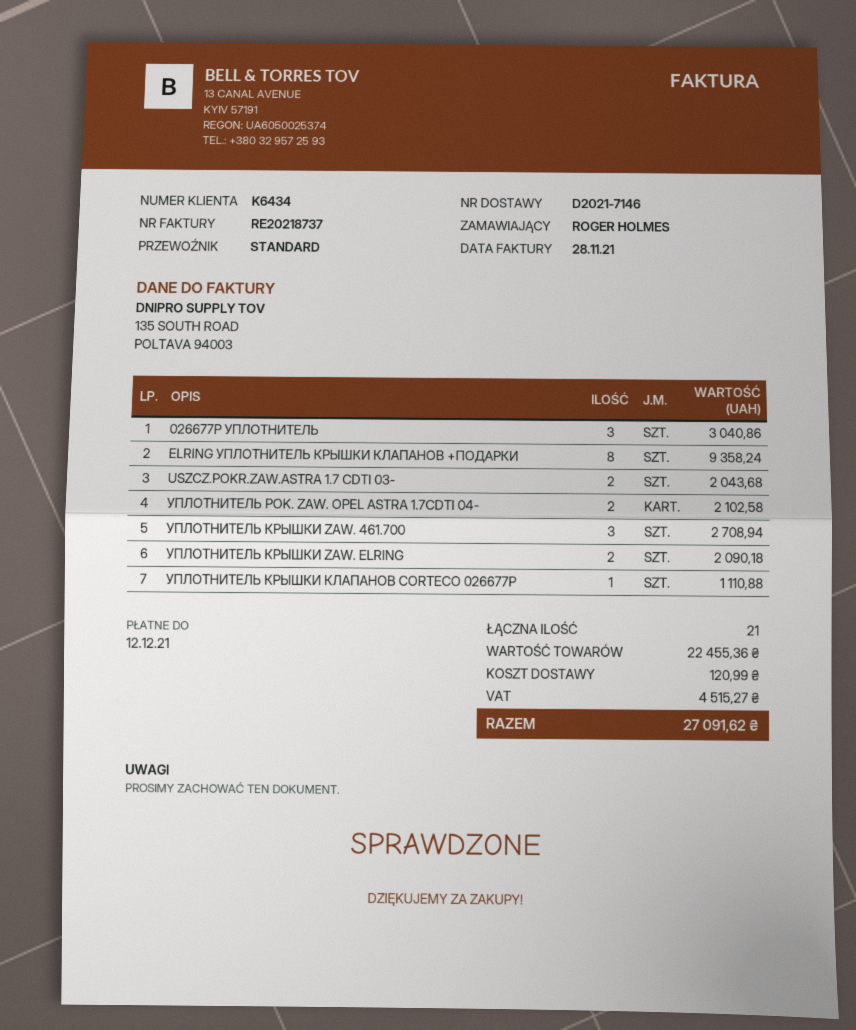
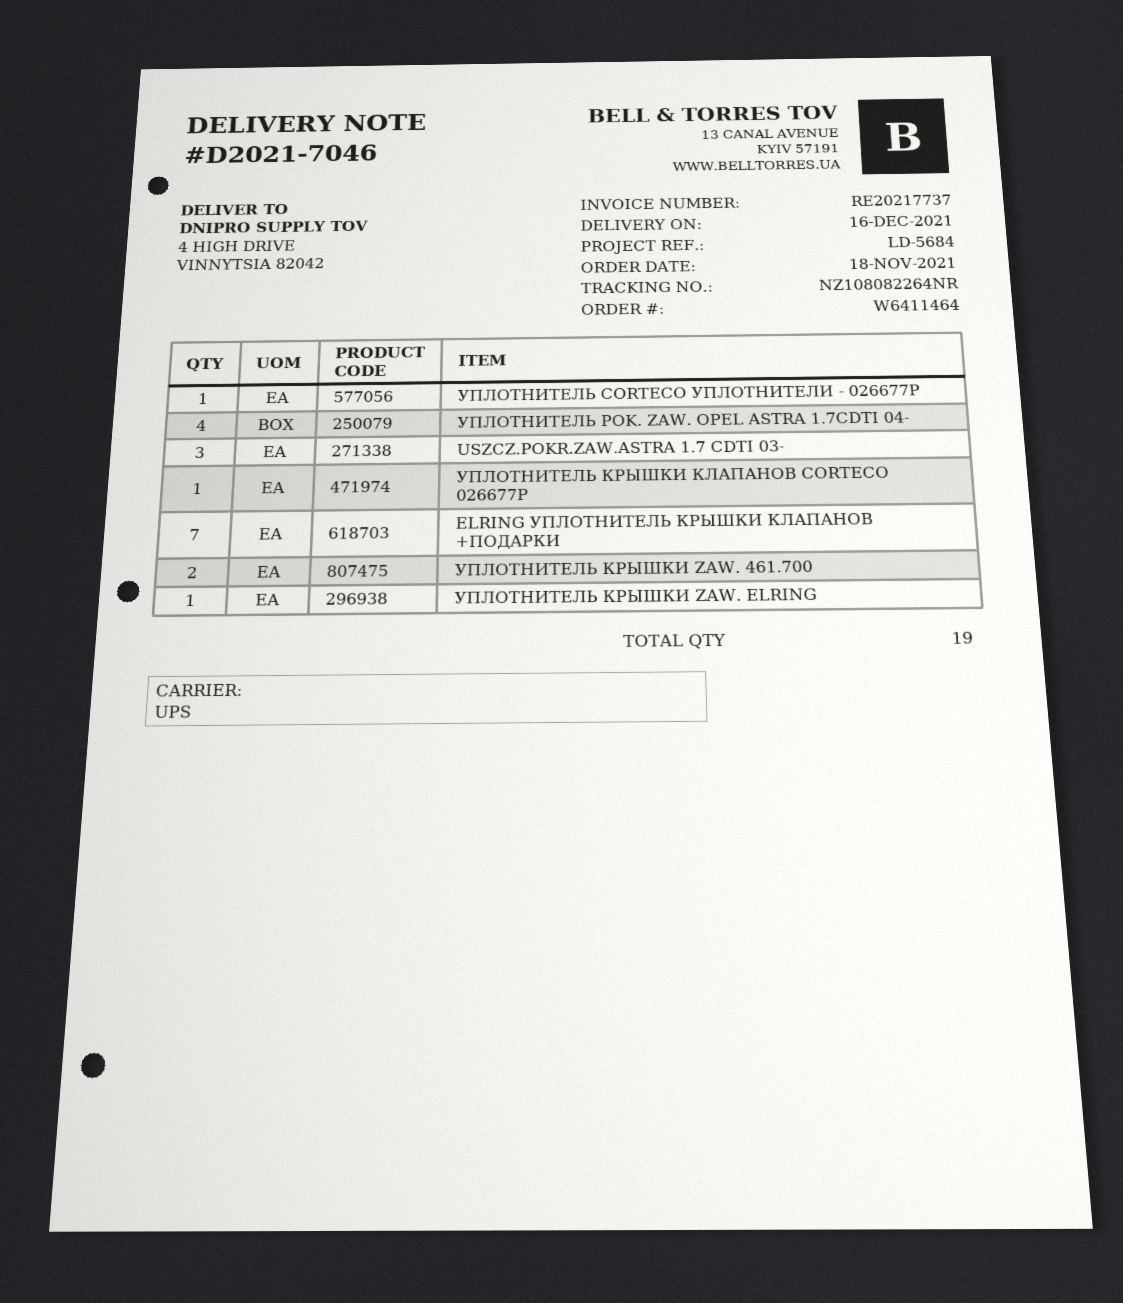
delivery note number: D2021-7146 -> D2021-7046
invoice number: RE20218737 -> RE20217737
shipping method: standard -> UPS
026677P УПЛОТНИТЕЛЬ: 3 -> none
ELRING УПЛОТНИТЕЛЬ КРЫШКИ КЛАПАНОВ +ПОДАРКИ: 8 -> 7
USZCZ.POKR.ZAW.ASTRA 1.7 CDTI 03-: 2 -> 3
УПЛОТНИТЕЛЬ POK. ZAW. OPEL ASTRA 1.7CDTI 04-: 2 -> 4
УПЛОТНИТЕЛЬ КРЫШКИ ZAW. 461.700: 3 -> 2
УПЛОТНИТЕЛЬ КРЫШКИ ZAW. ELRING: 2 -> 1
УПЛОТНИТЕЛЬ CORTECO УПЛОТНИТЕЛИ - 026677P: none -> 1
total quantity: 21 -> 19

